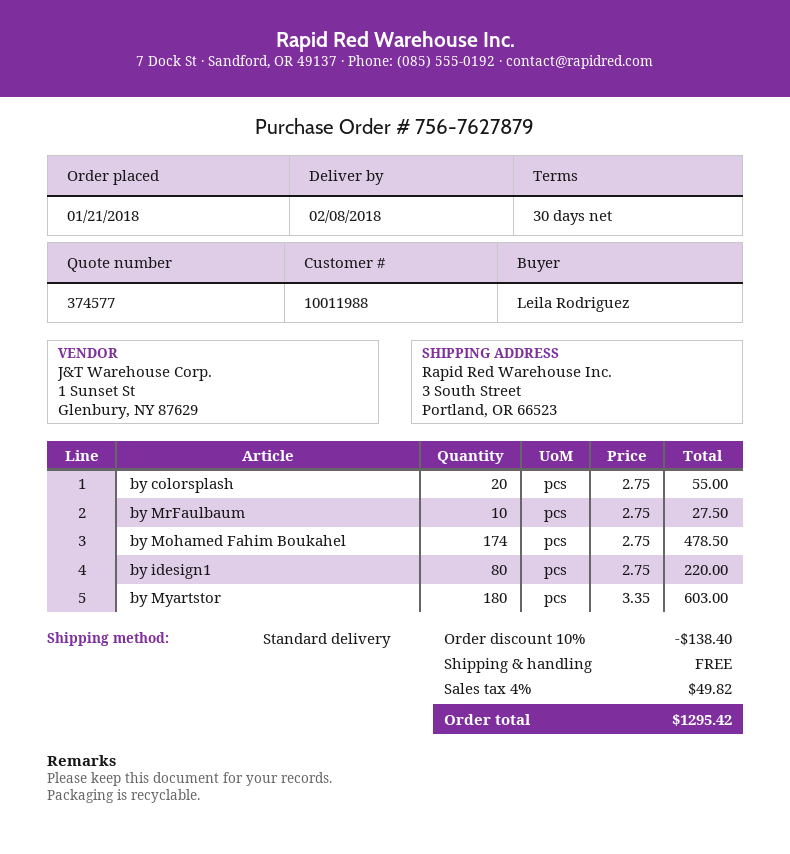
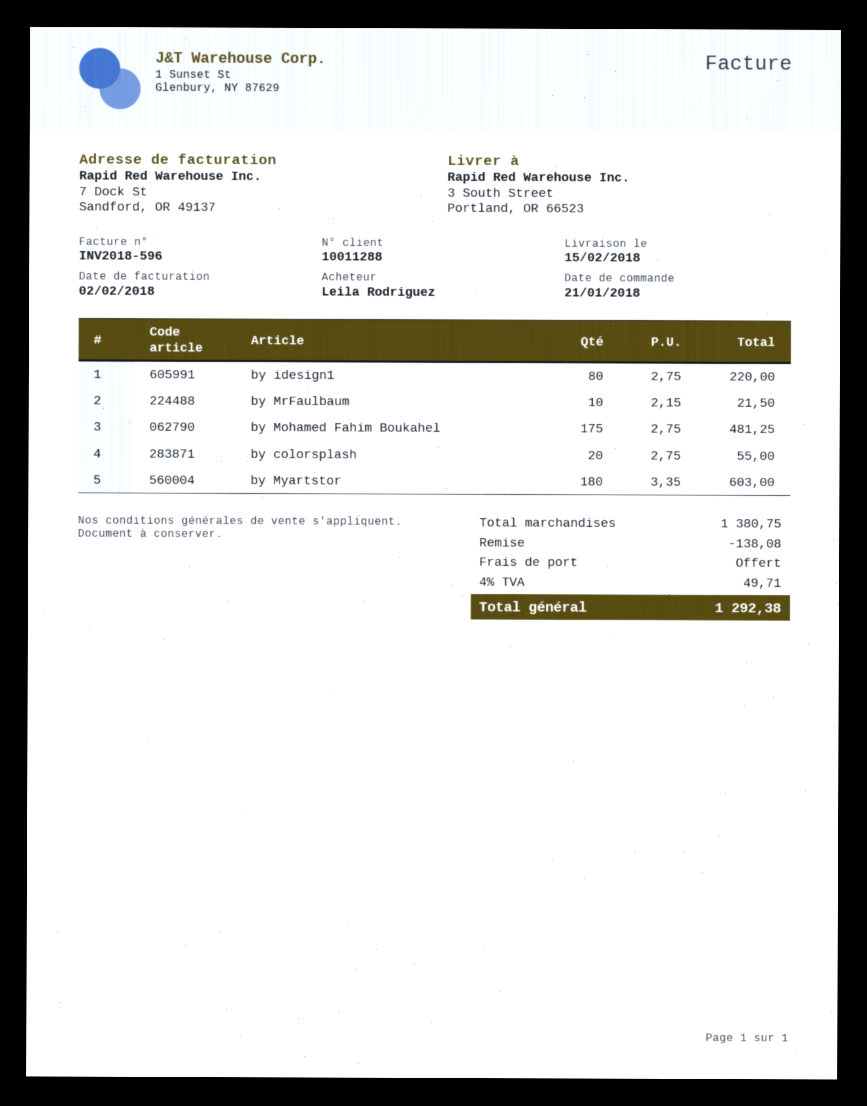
delivery date: 2018-02-08 -> 2018-02-15
customer number: 10011988 -> 10011288
by MrFaulbaum: 10 x 2.75 = 27.50 -> 10 x 2.15 = 21.50
by Mohamed Fahim Boukahel: 174 x 2.75 = 478.50 -> 175 x 2.75 = 481.25
discount: 138.40 -> 138.08
tax: 4% = 49.82 -> 4% = 49.71
total: 1295.42 -> 1292.38

